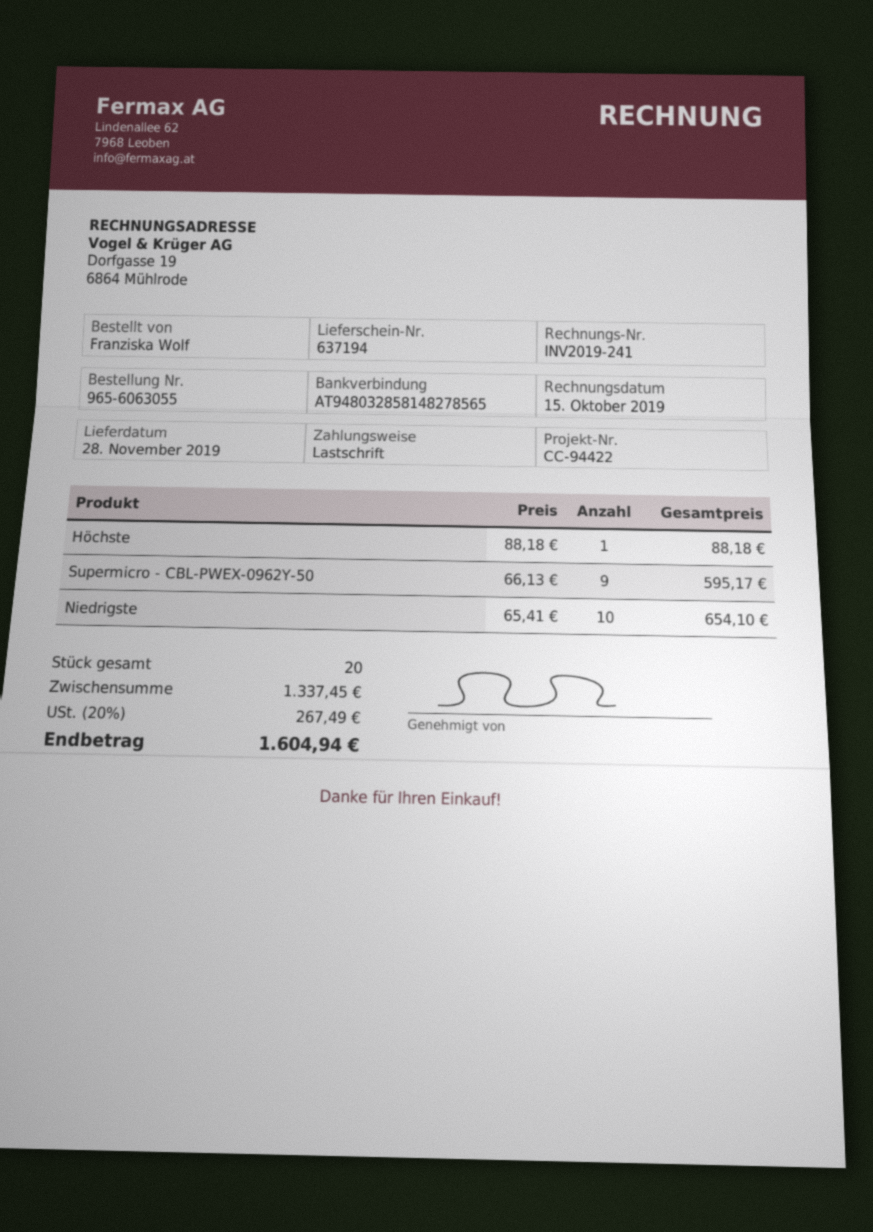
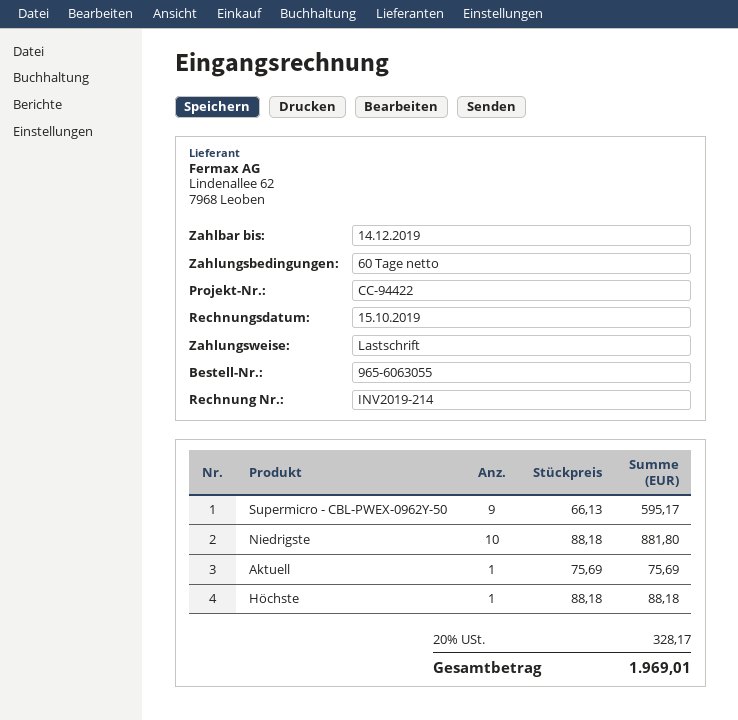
invoice number: INV2019-241 -> INV2019-214
Niedrigste: 10 x 65.41 = 654.10 -> 10 x 88.18 = 881.80
Aktuell: none -> 1 x 75.69 = 75.69
tax: 20% = 267.49 -> 20% = 328.17
total: 1604.94 -> 1969.01

